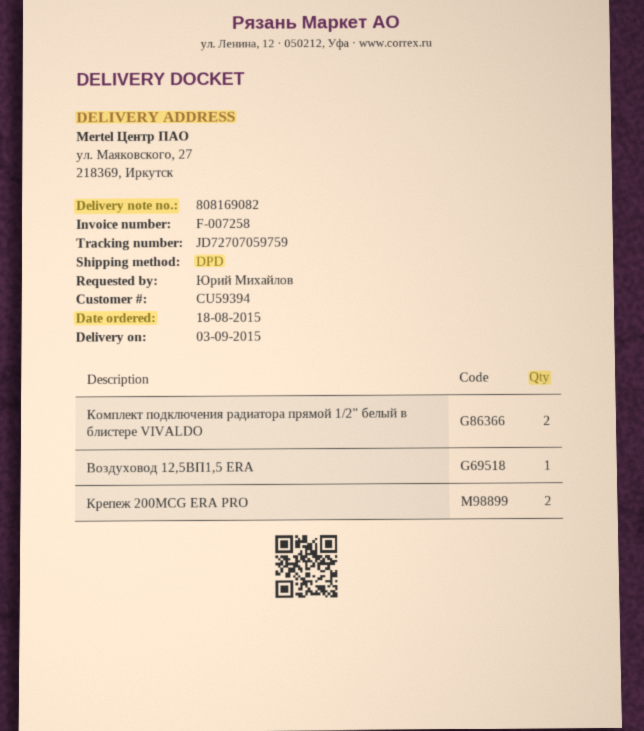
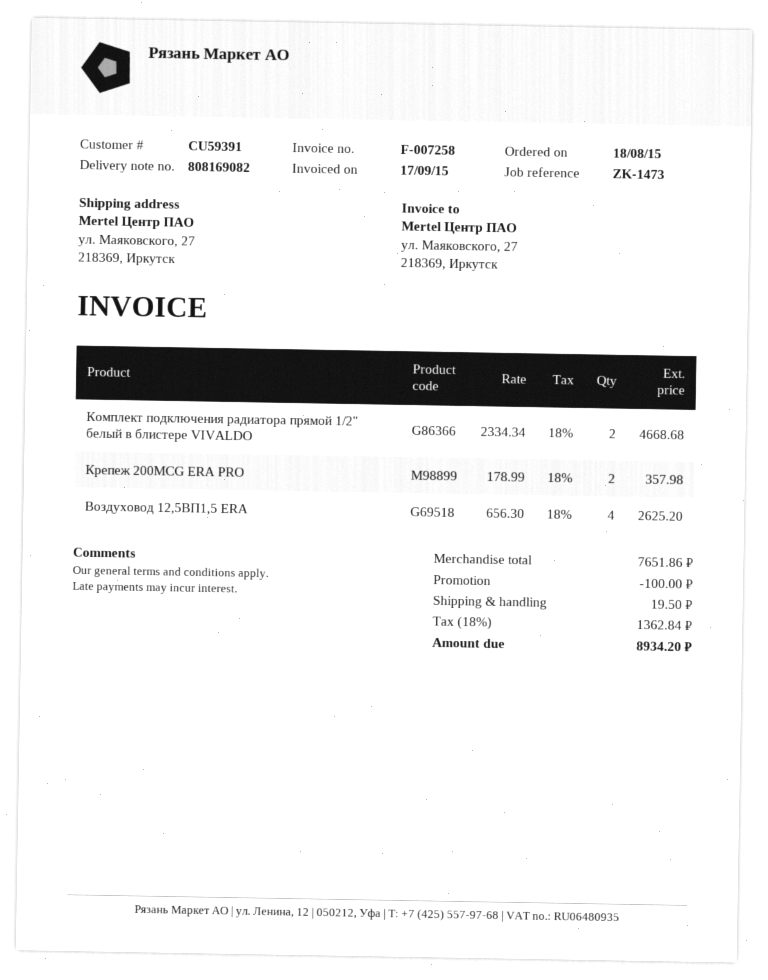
customer number: CU59394 -> CU59391
Воздуховод 12,5ВП1,5 ERA: 1 -> 4

